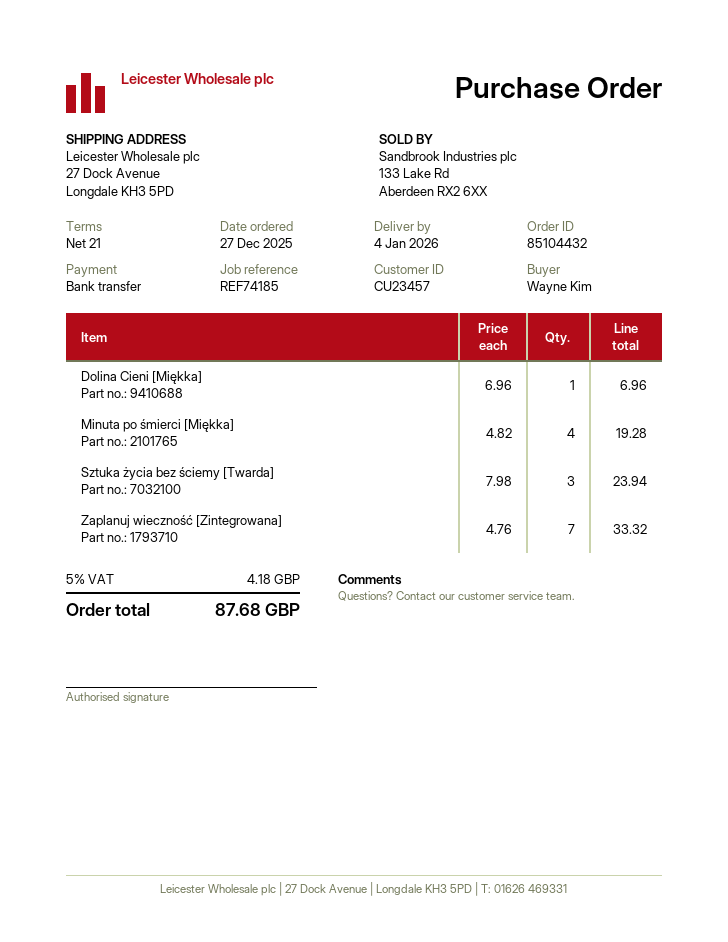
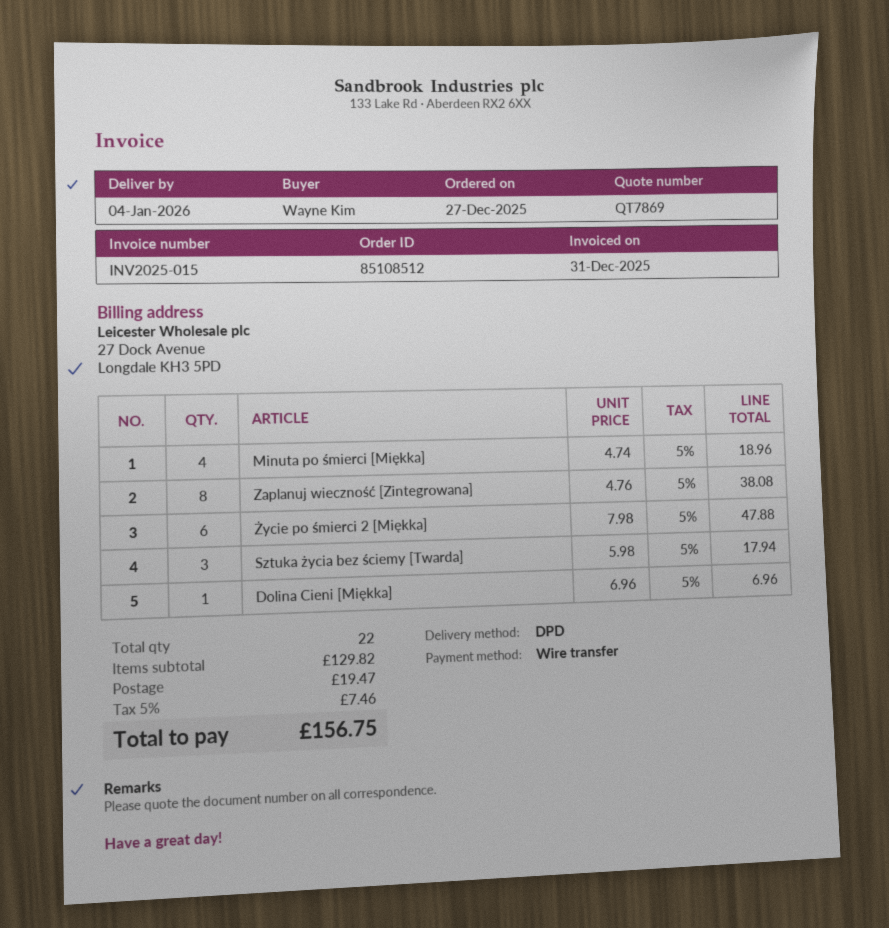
order number: 85104432 -> 85108512
Minuta po śmierci [Miękka]: 4 x 4.82 = 19.28 -> 4 x 4.74 = 18.96
Sztuka życia bez ściemy [Twarda]: 3 x 7.98 = 23.94 -> 3 x 5.98 = 17.94
Zaplanuj wieczność [Zintegrowana]: 7 x 4.76 = 33.32 -> 8 x 4.76 = 38.08
Życie po śmierci 2 [Miękka]: none -> 6 x 7.98 = 47.88
shipping: none -> 19.47
tax: 5% = 4.18 -> 5% = 7.46
total: 87.68 -> 156.75

